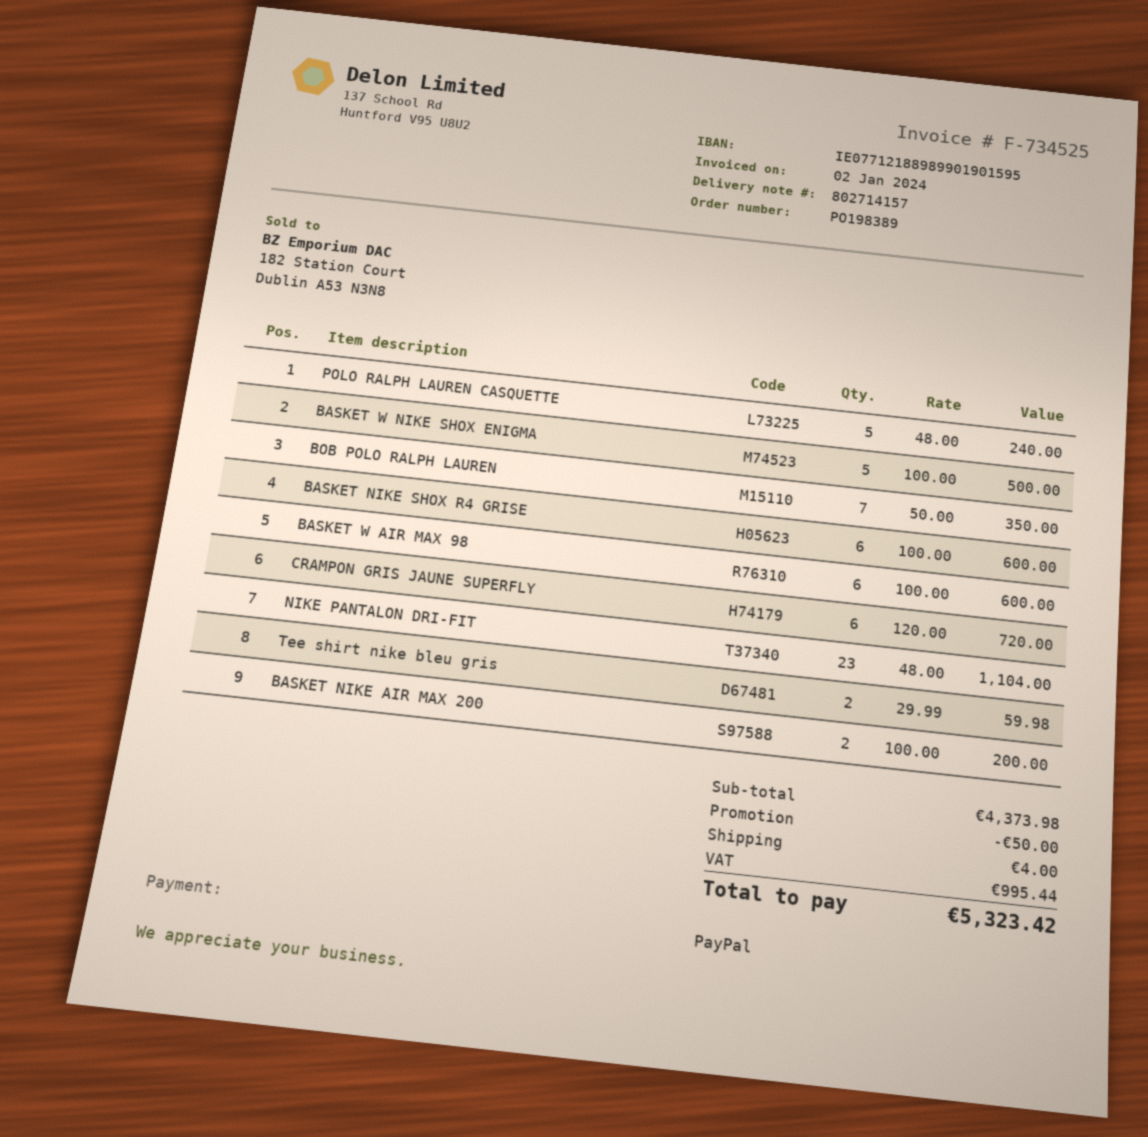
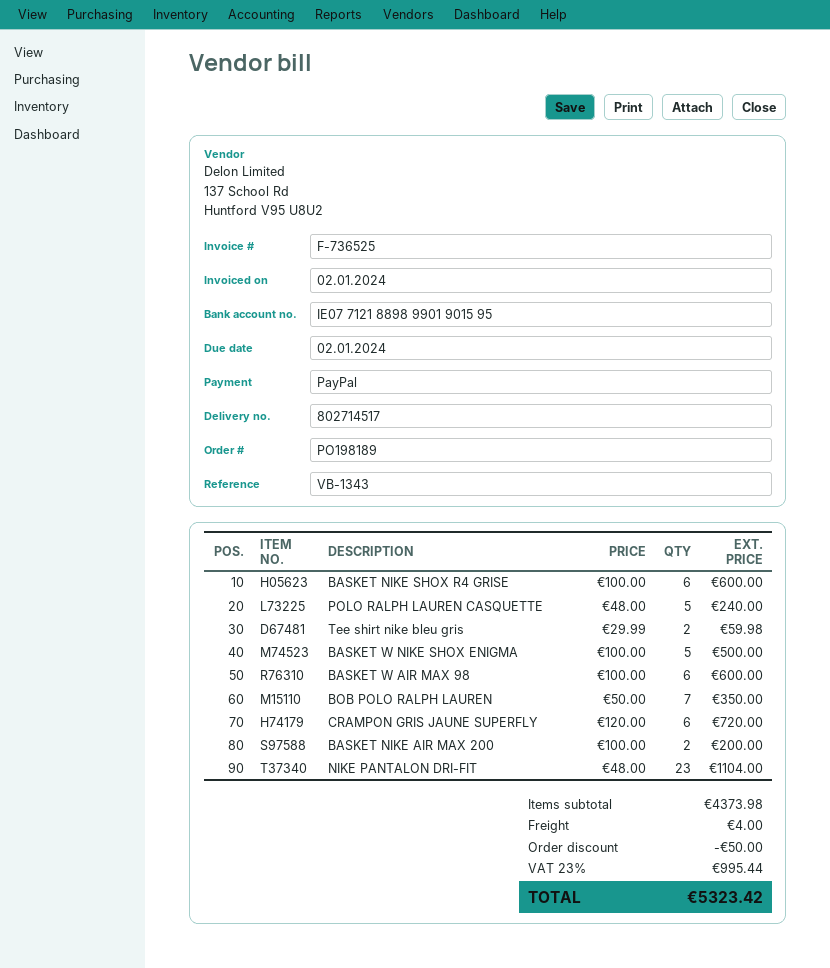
order number: PO198389 -> PO198189
delivery note number: 802714157 -> 802714517
invoice number: F-734525 -> F-736525

